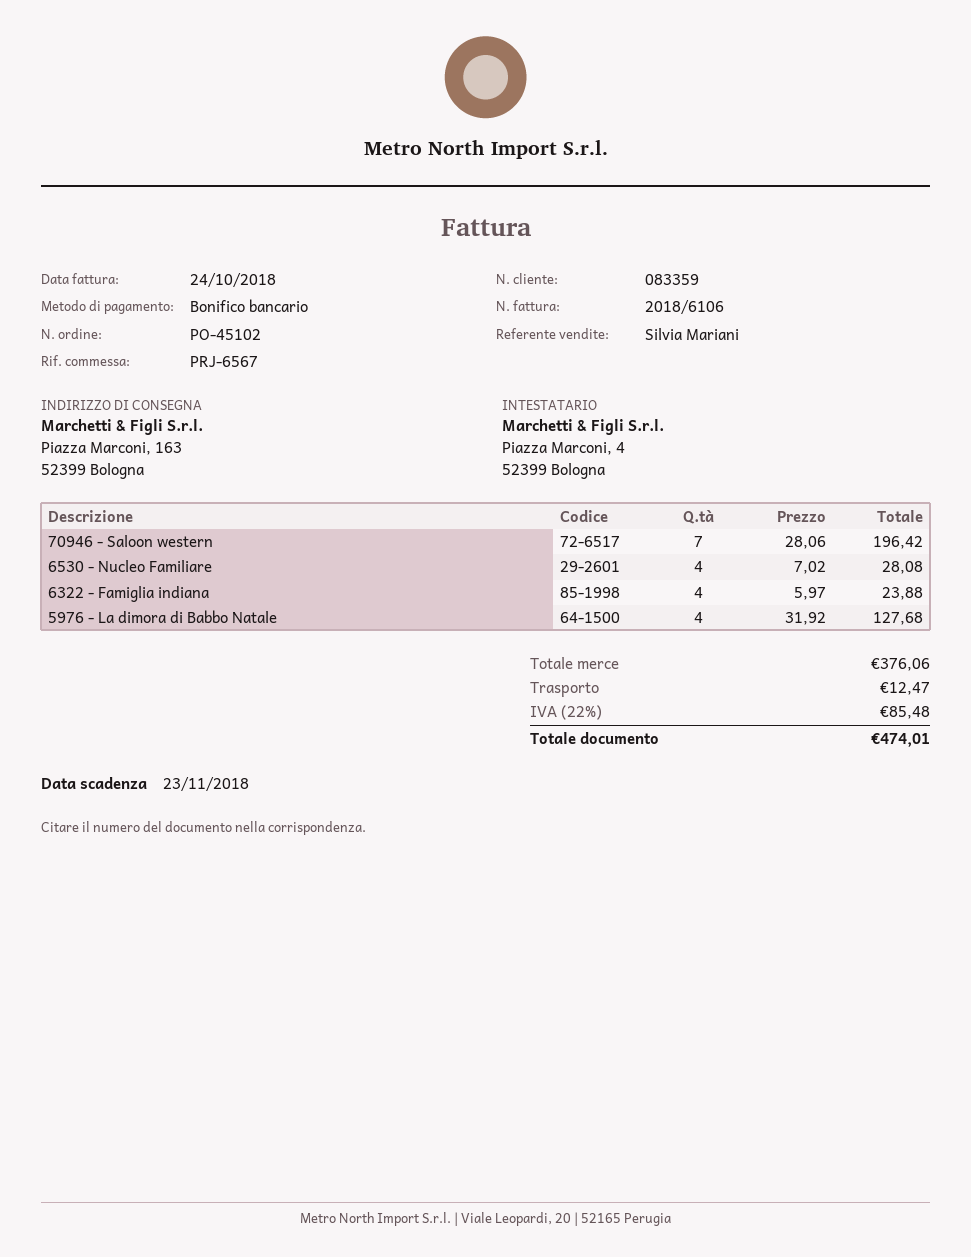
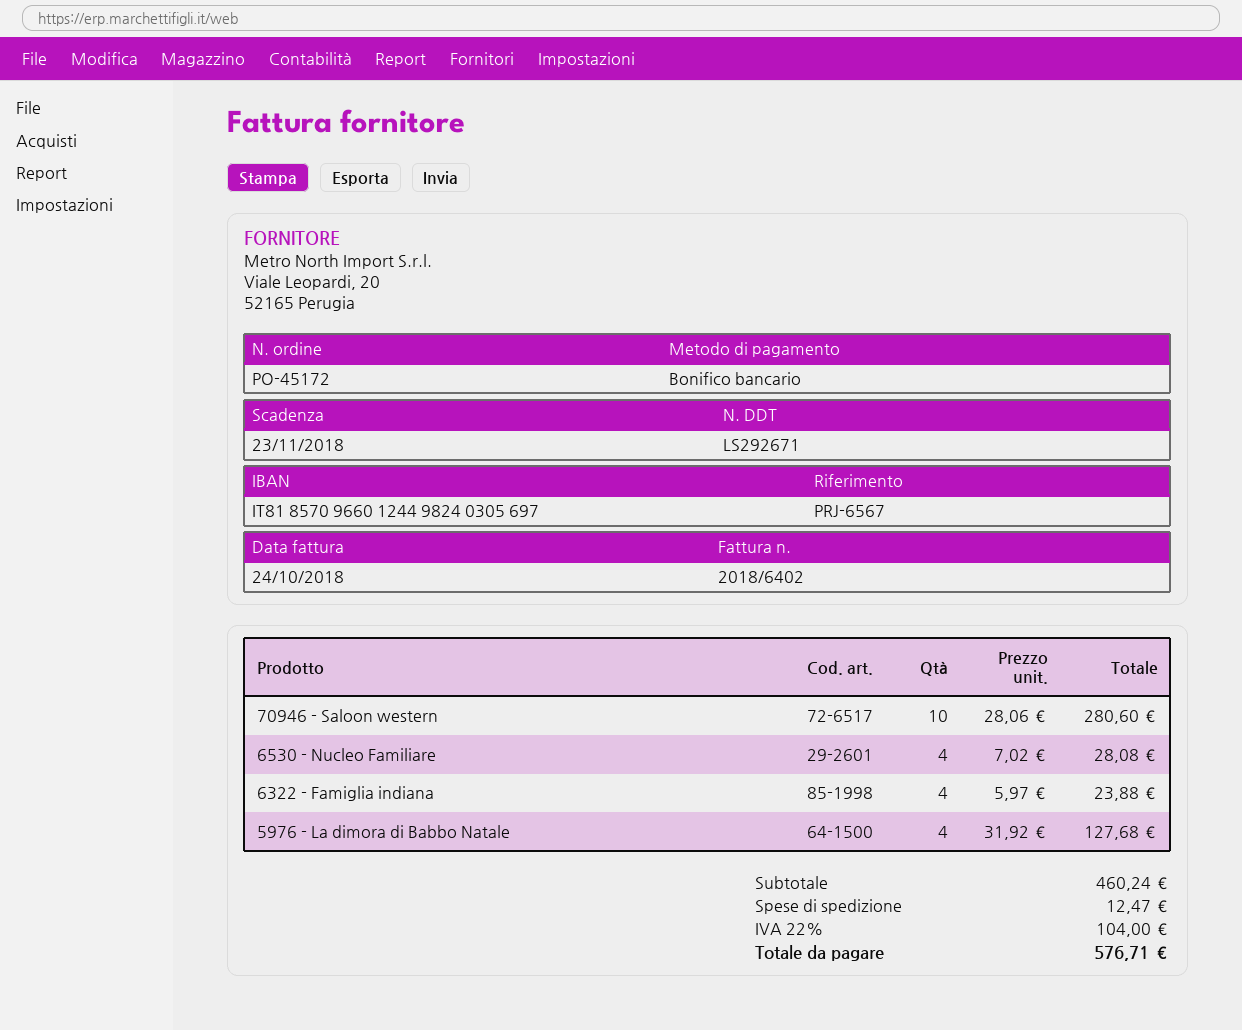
order number: PO-45102 -> PO-45172
invoice number: 2018/6106 -> 2018/6402
70946 - Saloon western: 7 x 28.06 = 196.42 -> 10 x 28.06 = 280.60
subtotal: 376.06 -> 460.24
tax: 22% = 85.48 -> 22% = 104.00
total: 474.01 -> 576.71

